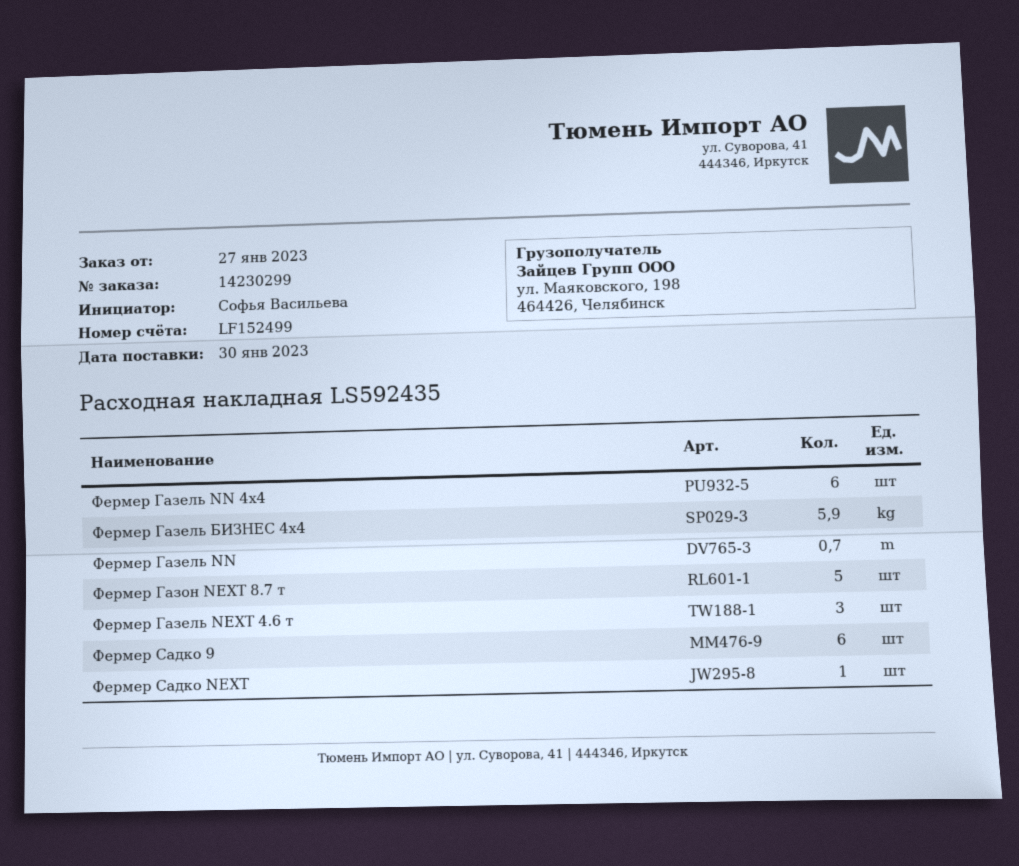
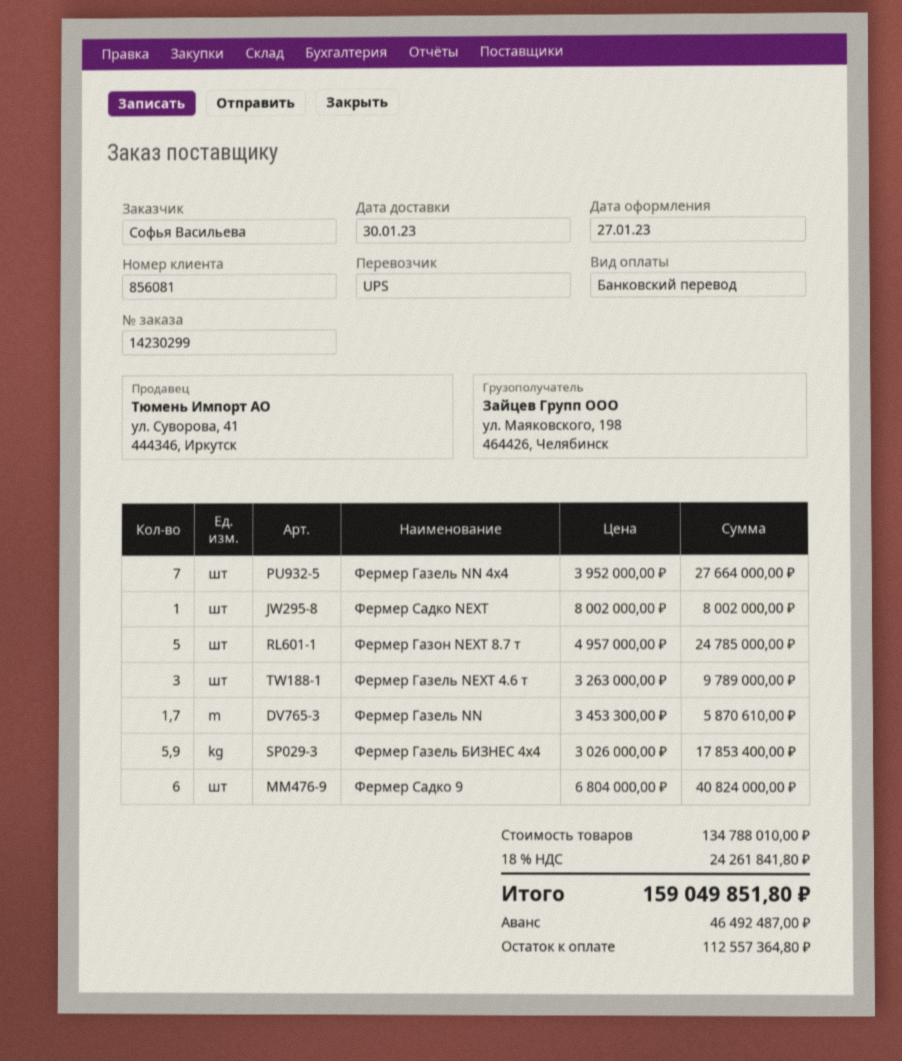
Фермер Газель NN 4x4: 6 -> 7
Фермер Газель NN: 0.7 -> 1.7

